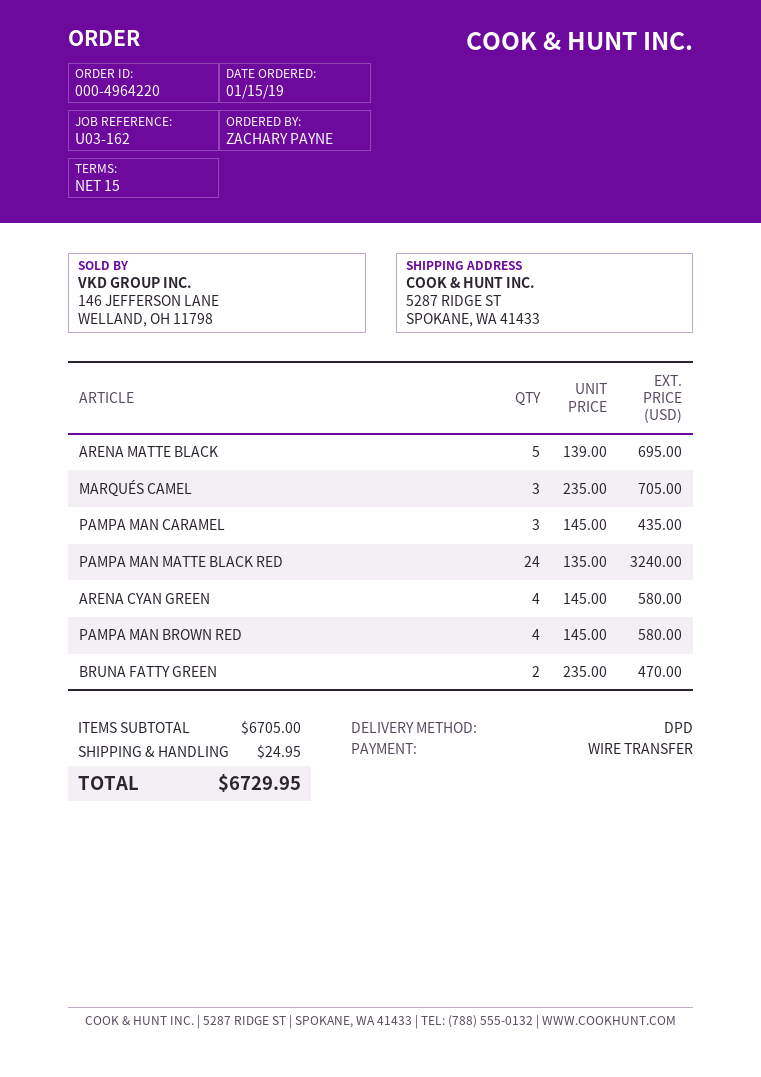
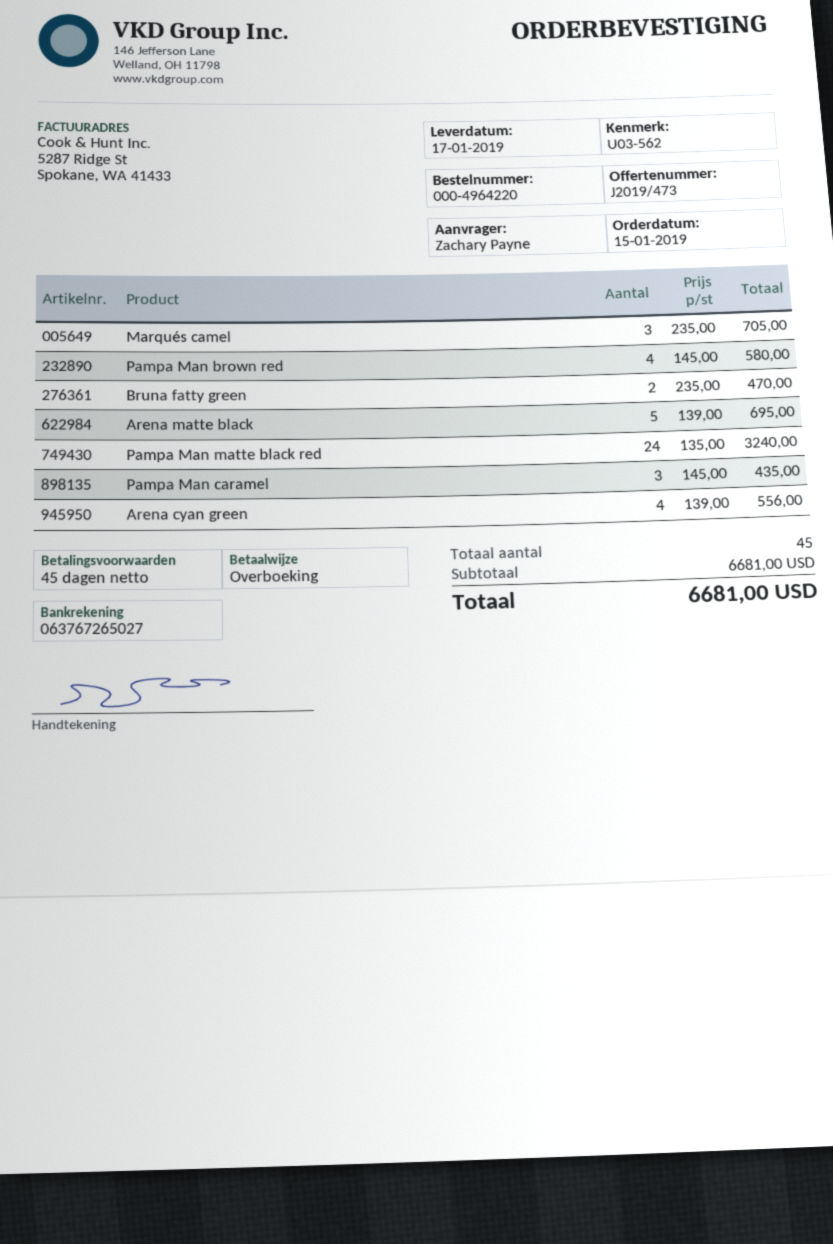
payment terms: 15 days -> 45 days
reference: U03-162 -> U03-562
ARENA CYAN GREEN: 4 x 145.00 = 580.00 -> 4 x 139.00 = 556.00
subtotal: 6705.00 -> 6681.00
shipping: 24.95 -> none
total: 6729.95 -> 6681.00

